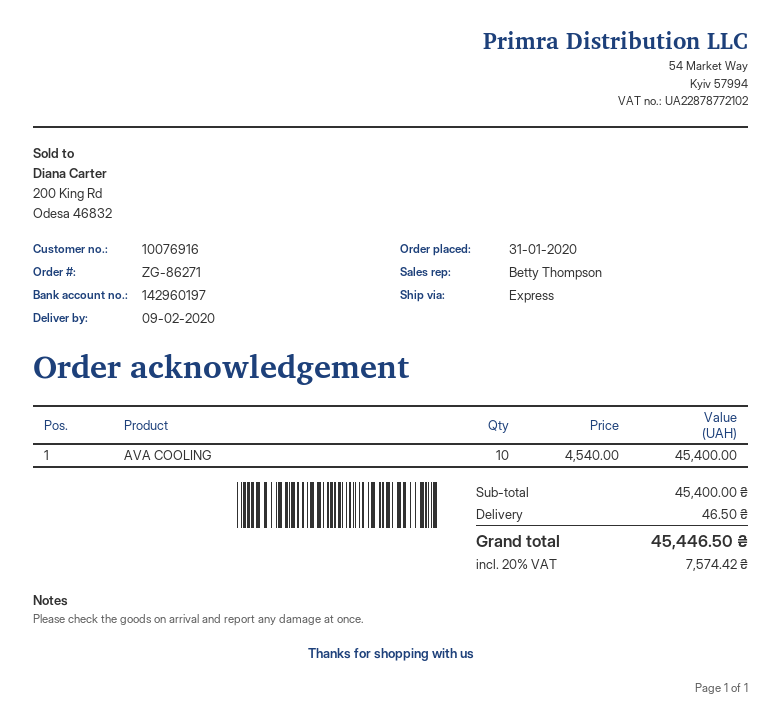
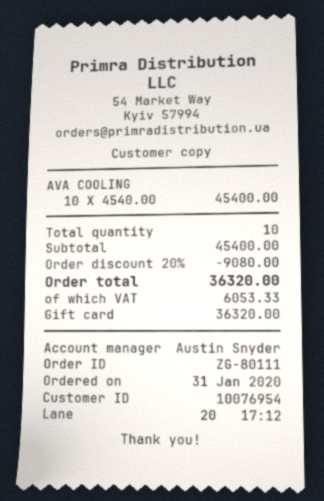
order number: ZG-86271 -> ZG-80111
customer number: 10076916 -> 10076954
sales rep: Betty Thompson -> Austin Snyder
discount: none -> 20% = 9080.00
shipping: 46.50 -> none
tax: 7574.42 -> 6053.33
total: 45446.50 -> 36320.00

